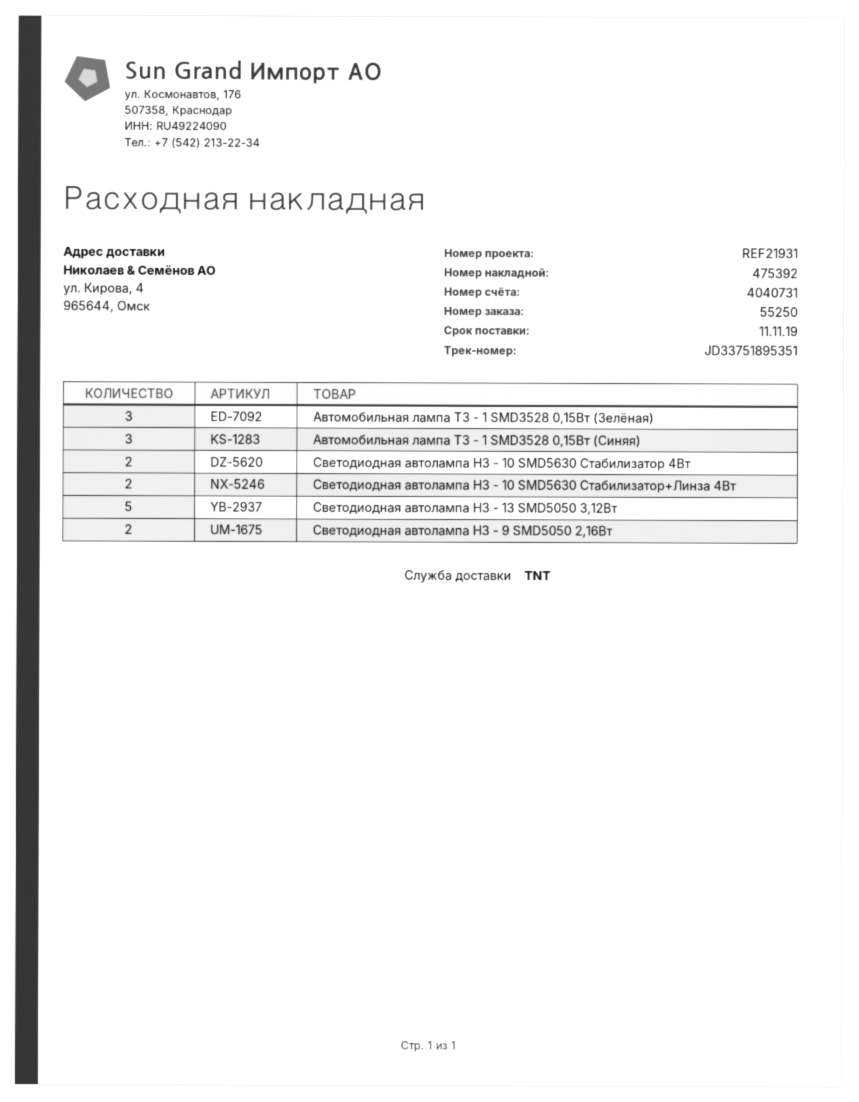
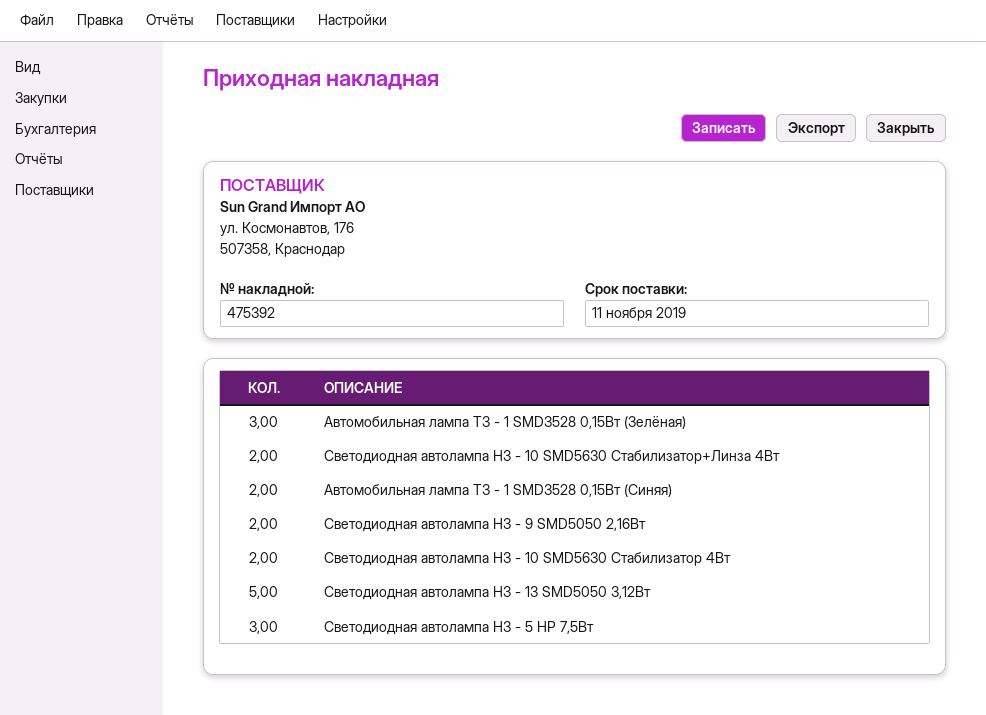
Автомобильная лампа T3 - 1 SMD3528 0,15Вт (Синяя): 3 -> 2
Светодиодная автолампа Н3 - 5 HP 7,5Вт: none -> 3

